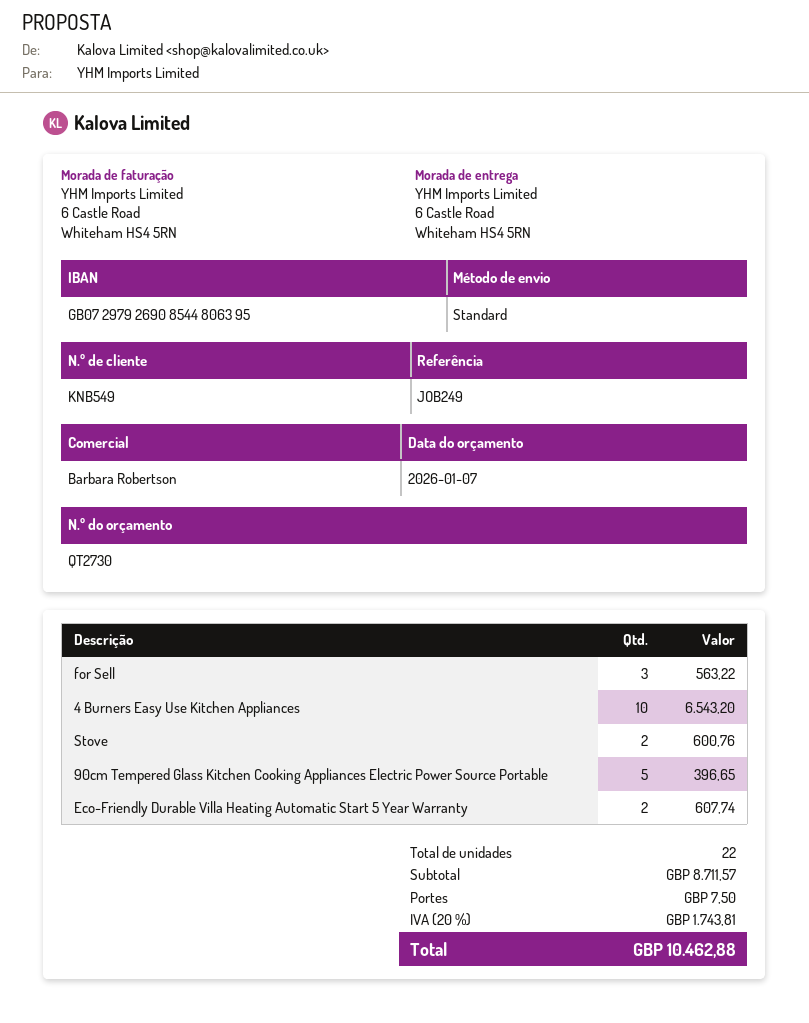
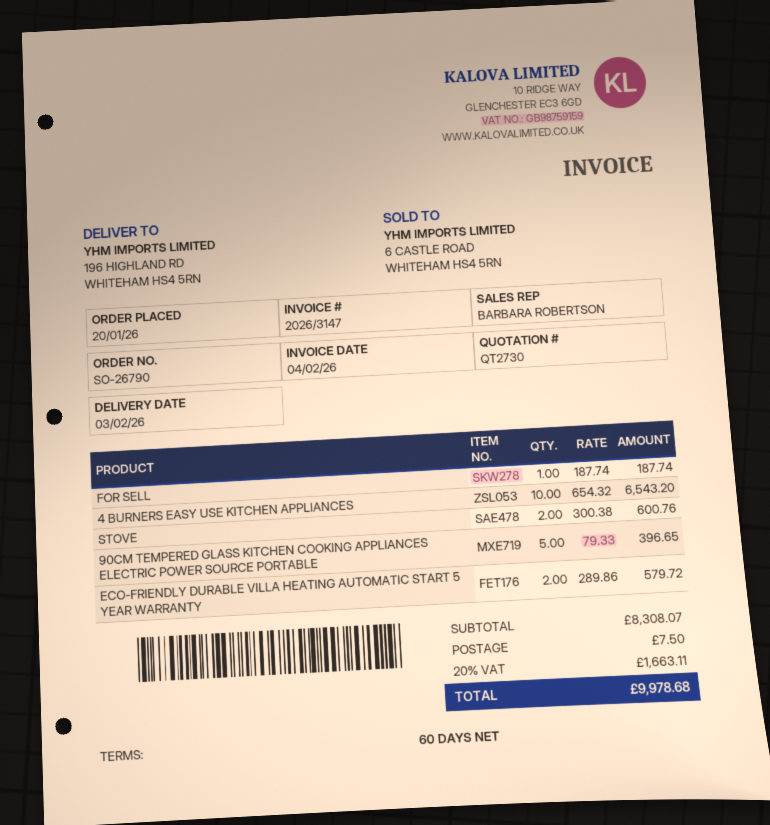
ship to: 6 Castle Road, Whiteham HS4 5RN -> 196 HIGHLAND RD, WHITEHAM HS4 5RN
for Sell: 3 for 563.22 -> 1 for 187.74
Eco-Friendly Durable Villa Heating Automatic Start 5 Year Warranty: 2 for 607.74 -> 2 for 579.72
subtotal: 8711.57 -> 8308.07
tax: 20% = 1743.81 -> 20% = 1663.11
total: 10462.88 -> 9978.68

